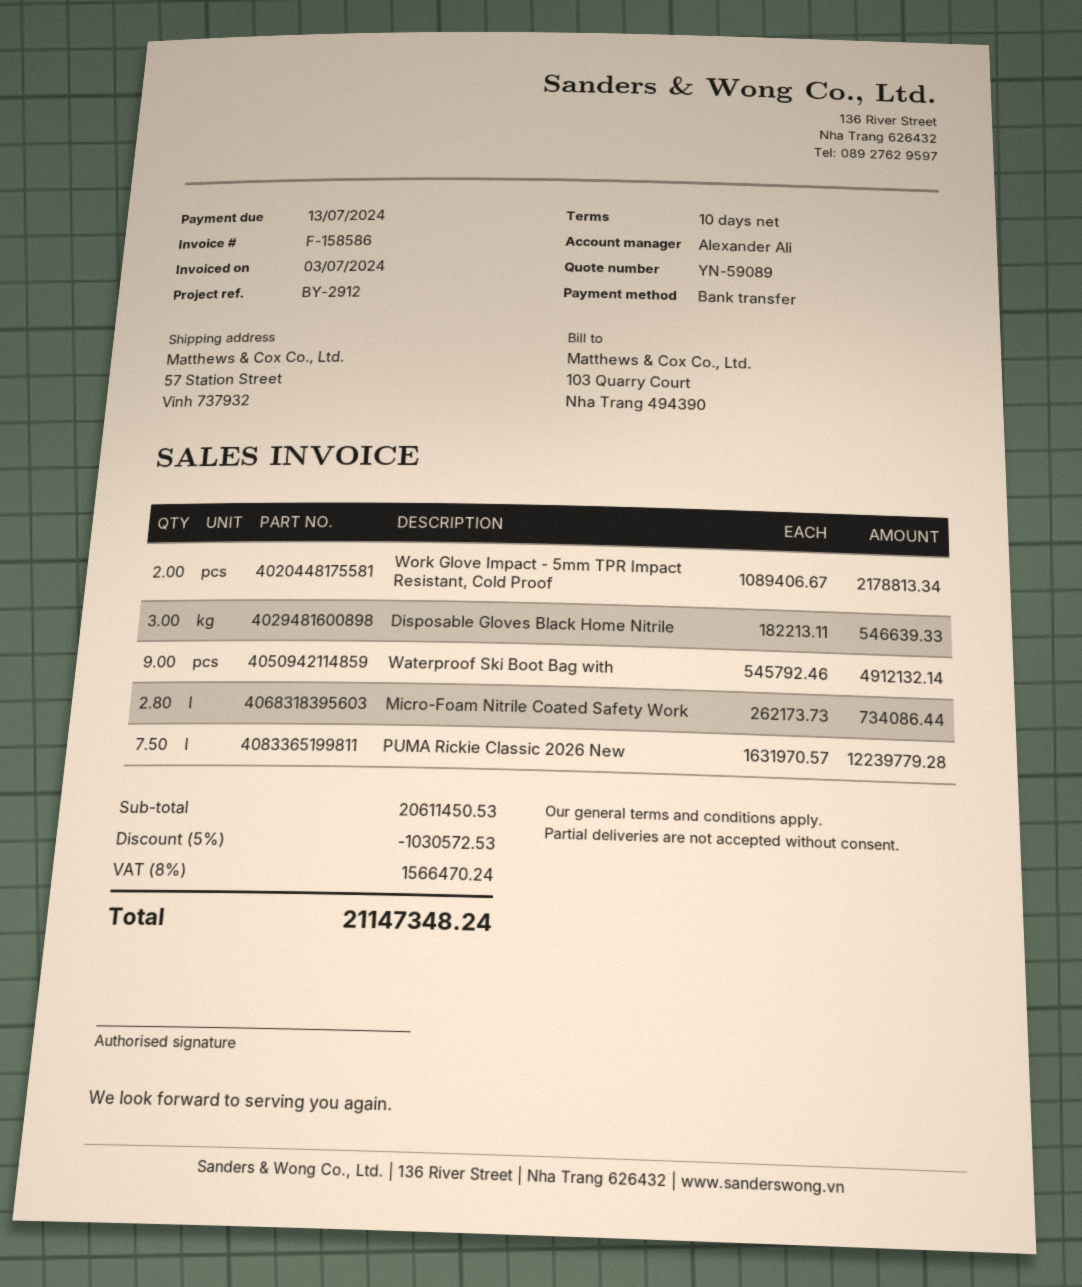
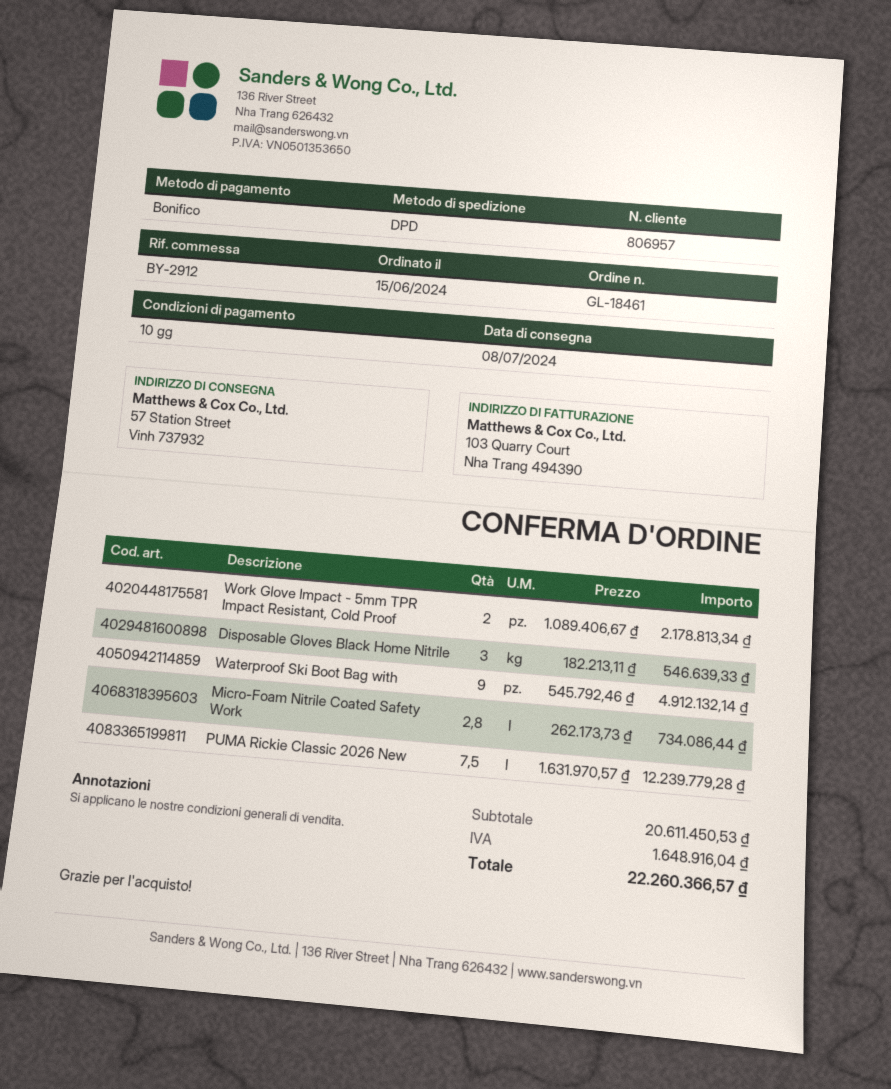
discount: 5% = 1030572.53 -> none
tax: 1566470.24 -> 1648916.04
total: 21147348.24 -> 22260366.57

